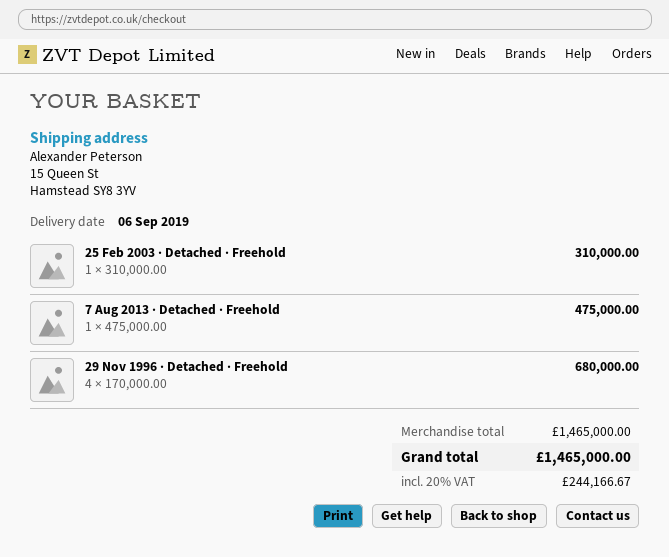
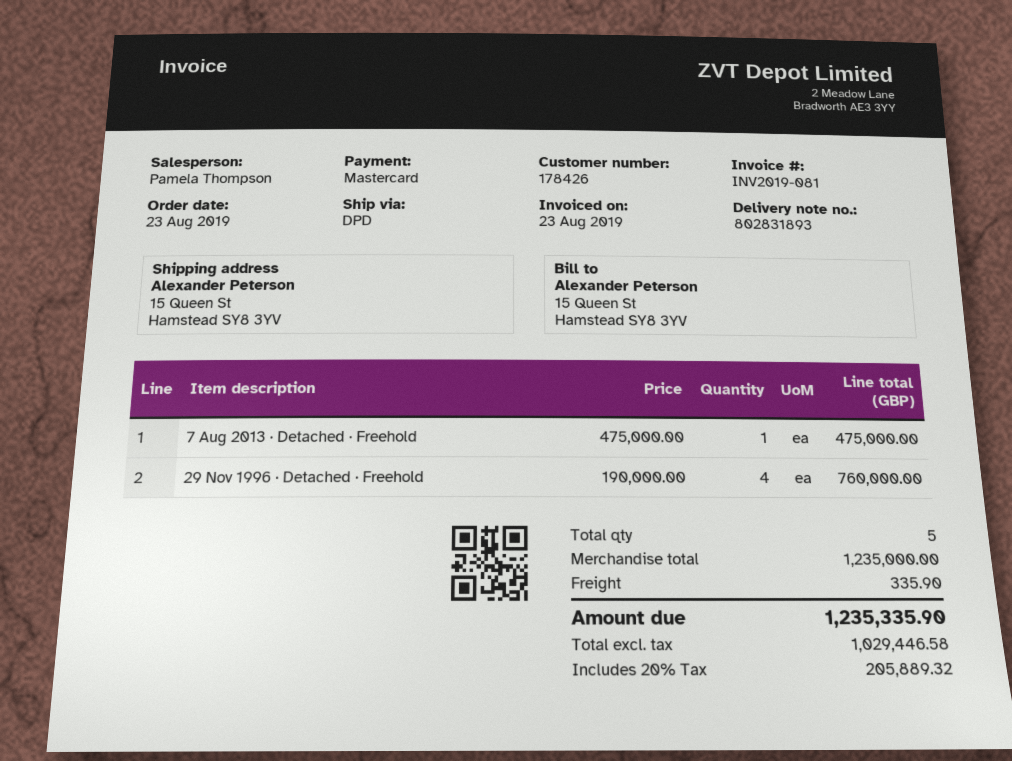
25 Feb 2003 · Detached · Freehold: 1 x 310000.00 = 310000.00 -> none
29 Nov 1996 · Detached · Freehold: 4 x 170000.00 = 680000.00 -> 4 x 190000.00 = 760000.00
subtotal: 1465000.00 -> 1235000.00
shipping: none -> 335.90
tax: 20% = 244166.67 -> 20% = 205889.32
total: 1465000.00 -> 1235335.90

